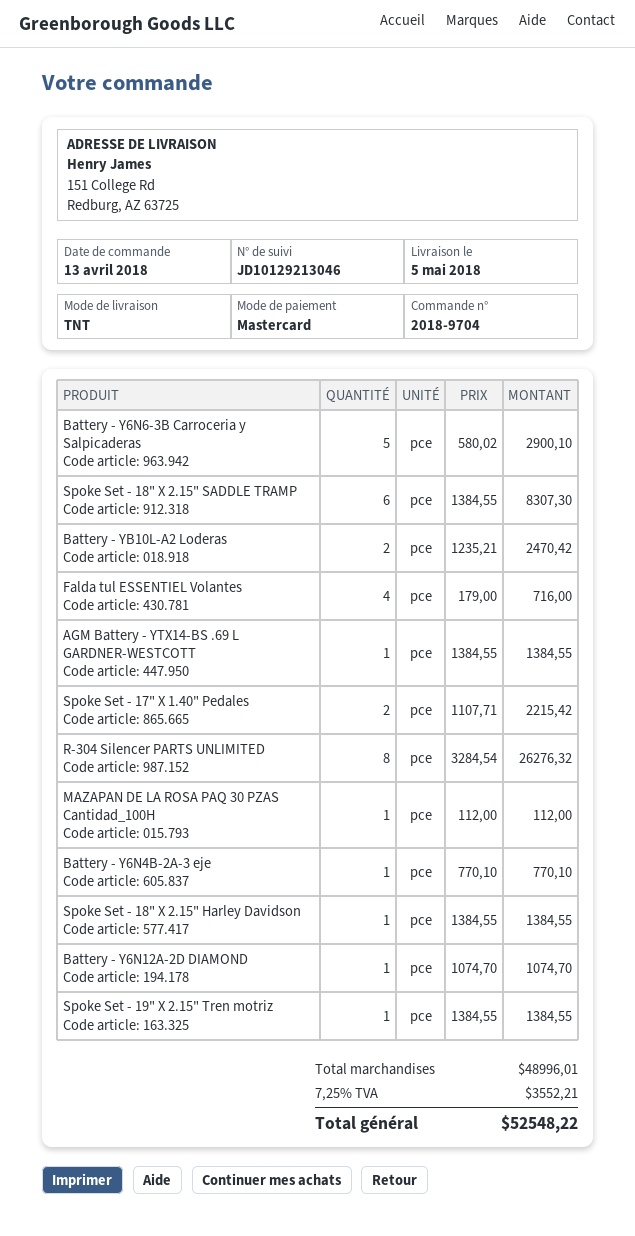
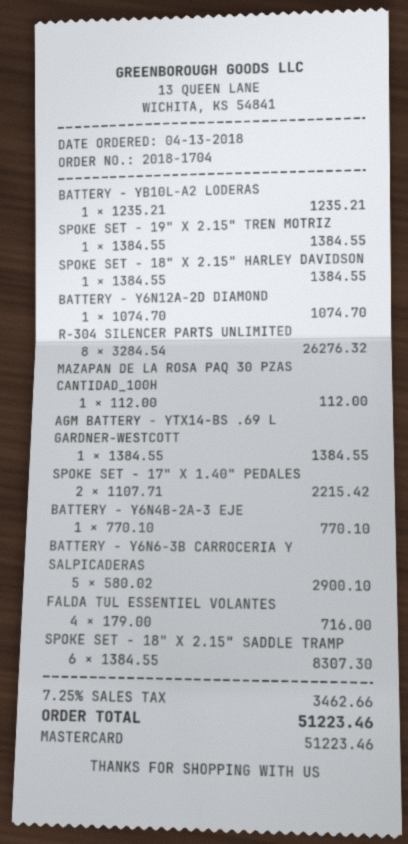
order number: 2018-9704 -> 2018-1704
Battery - YB10L-A2 Loderas: 2 x 1235.21 = 2470.42 -> 1 x 1235.21 = 1235.21
tax: 7.25% = 3552.21 -> 7.25% = 3462.66
total: 52548.22 -> 51223.46

